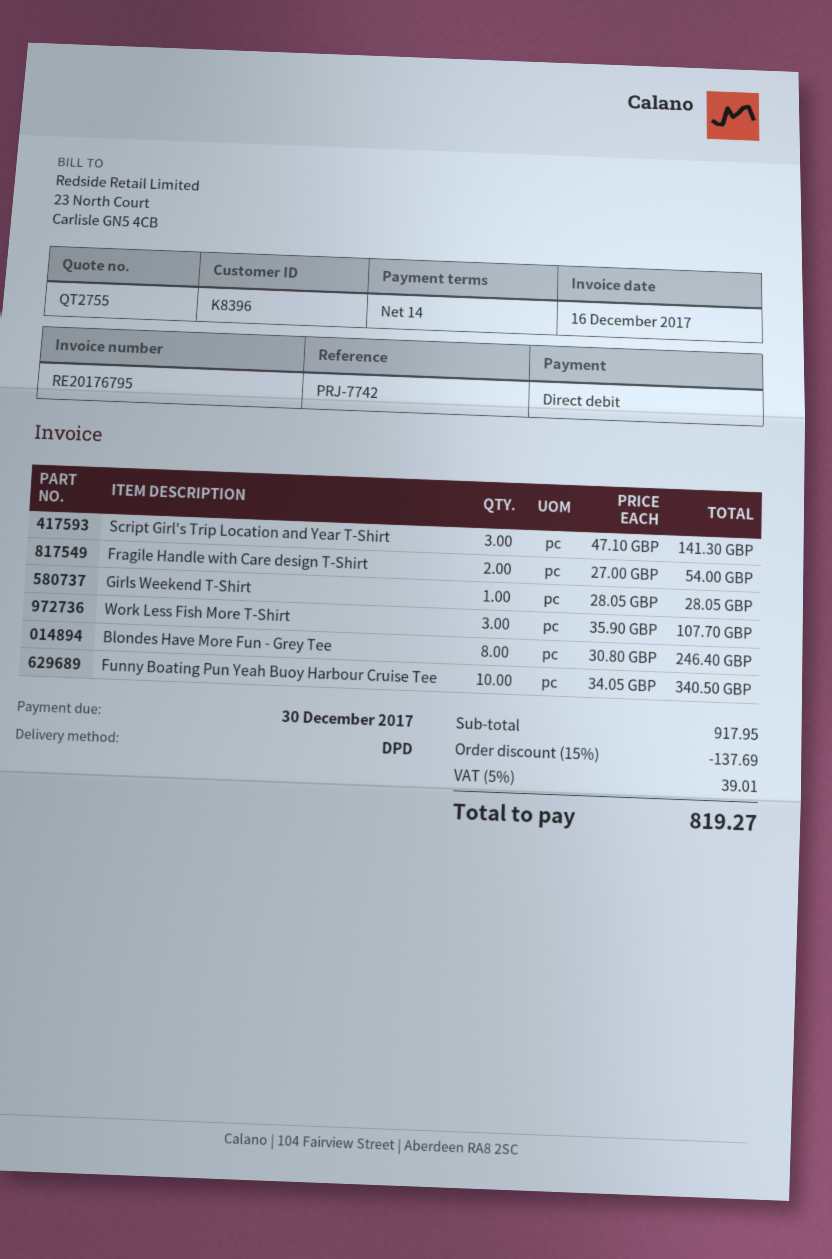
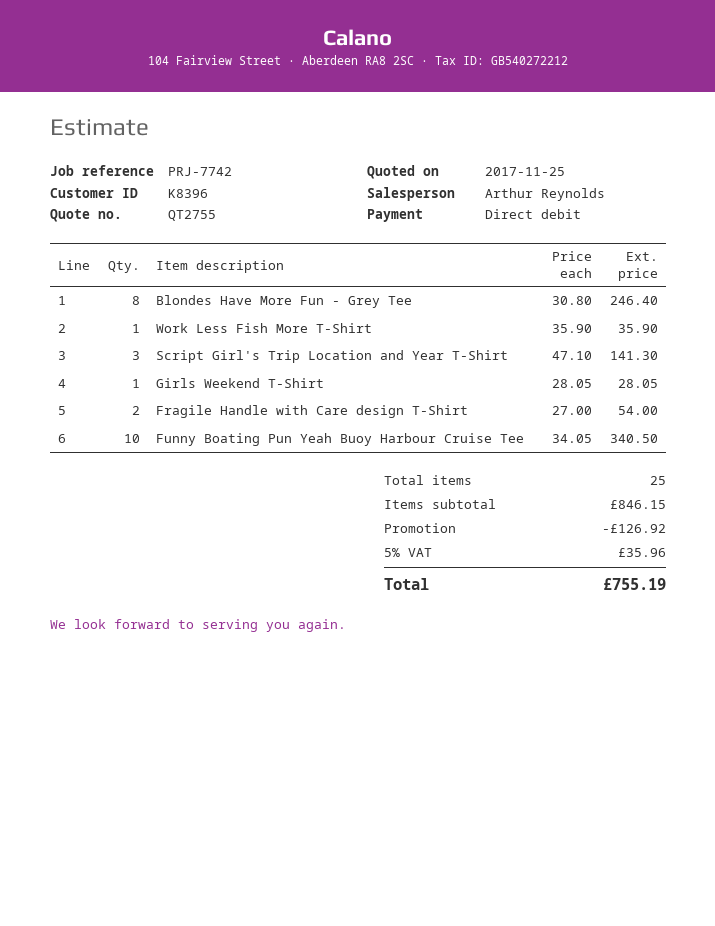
Work Less Fish More T-Shirt: 3 x 35.90 = 107.70 -> 1 x 35.90 = 35.90
subtotal: 917.95 -> 846.15
discount: 137.69 -> 126.92
tax: 5% = 39.01 -> 5% = 35.96
total: 819.27 -> 755.19

